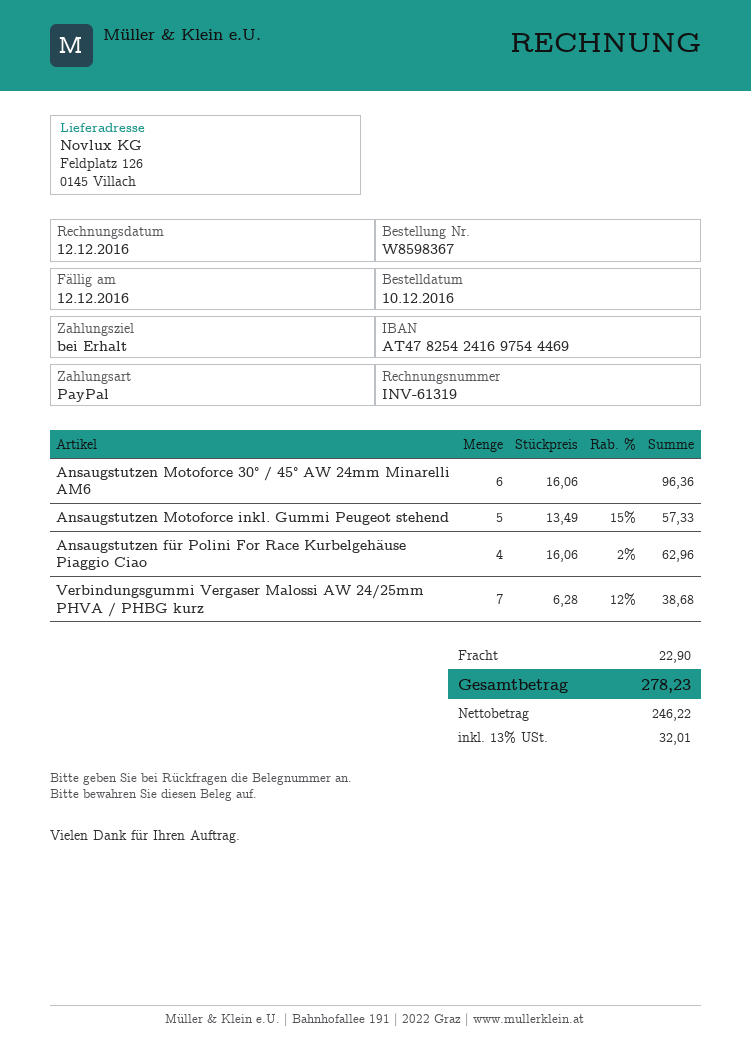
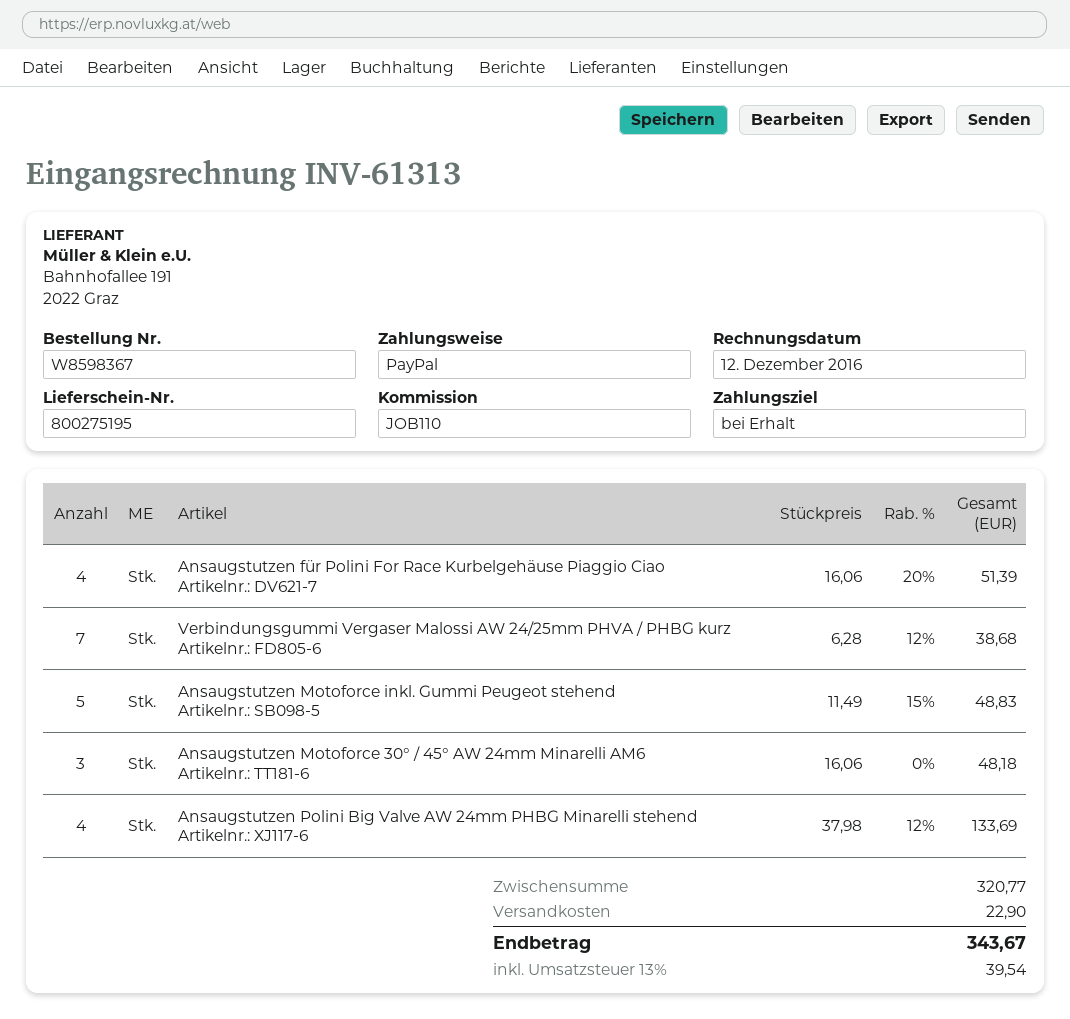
invoice number: INV-61319 -> INV-61313
Ansaugstutzen Motoforce 30° / 45° AW 24mm Minarelli AM6: 6 x 16.06 = 96.36 -> 3 x 16.06 = 48.18
Ansaugstutzen Motoforce inkl. Gummi Peugeot stehend: 5 x 13.49 - 15% = 57.33 -> 5 x 11.49 - 15% = 48.83
Ansaugstutzen für Polini For Race Kurbelgehäuse Piaggio Ciao: 4 x 16.06 - 2% = 62.96 -> 4 x 16.06 - 20% = 51.39
Ansaugstutzen Polini Big Valve AW 24mm PHBG Minarelli stehend: none -> 4 x 37.98 - 12% = 133.69
tax: 13% = 32.01 -> 13% = 39.54
total: 278.23 -> 343.67

